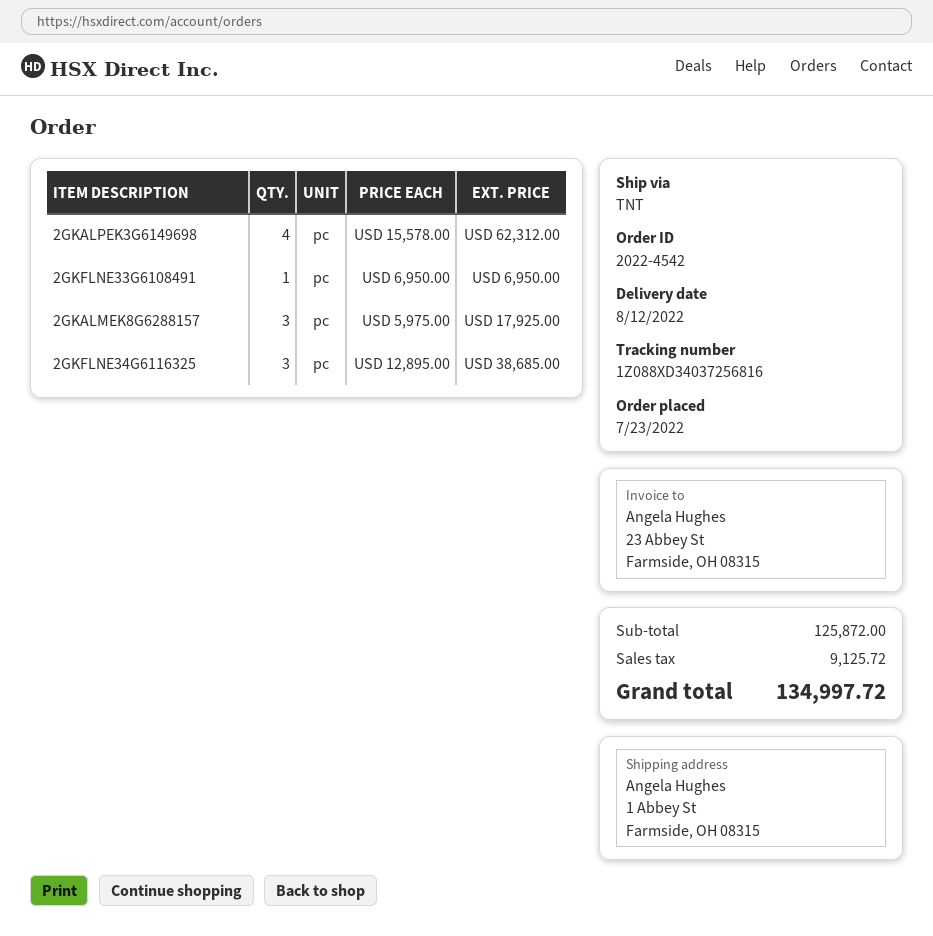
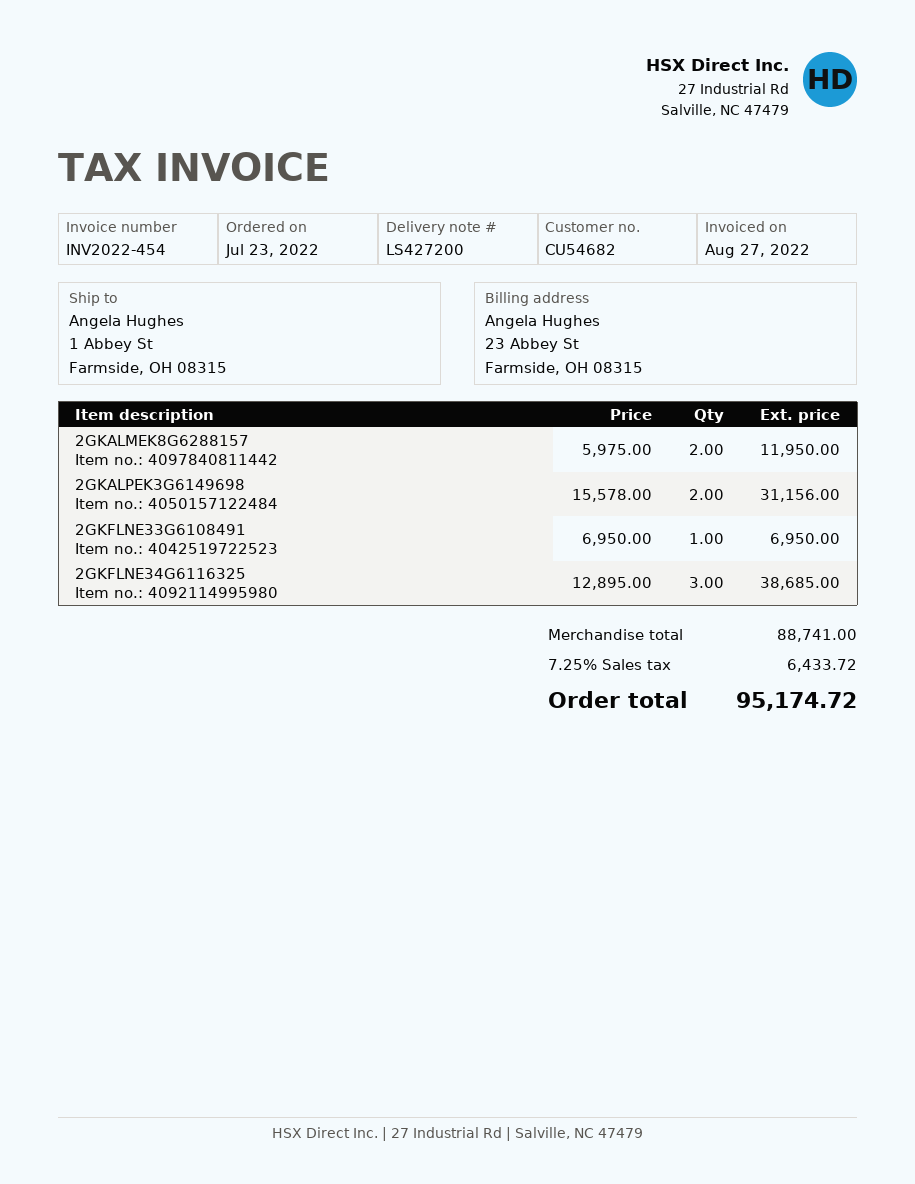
2GKALPEK3G6149698: 4 x 15578.00 = 62312.00 -> 2 x 15578.00 = 31156.00
2GKALMEK8G6288157: 3 x 5975.00 = 17925.00 -> 2 x 5975.00 = 11950.00
subtotal: 125872.00 -> 88741.00
tax: 9125.72 -> 6433.72
total: 134997.72 -> 95174.72

